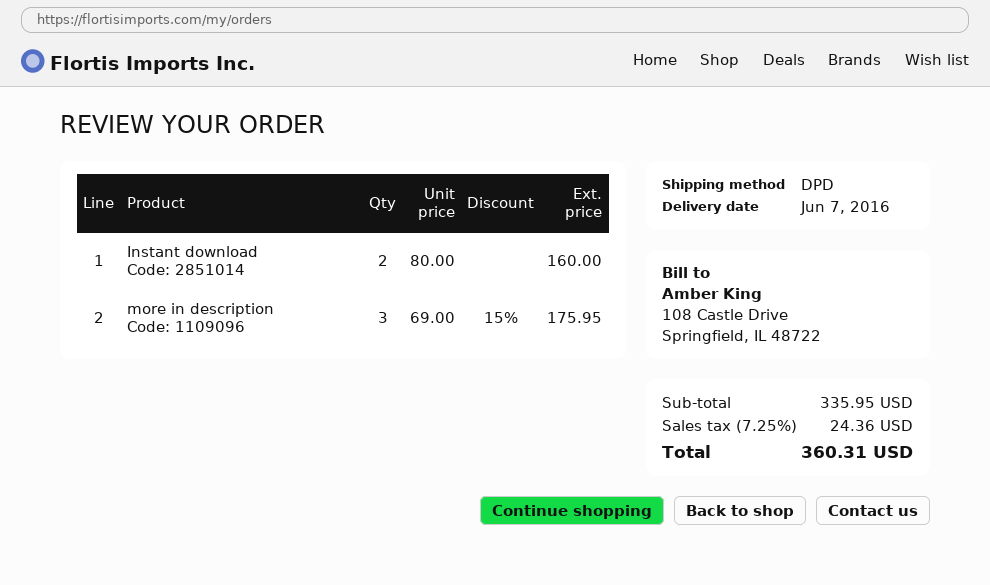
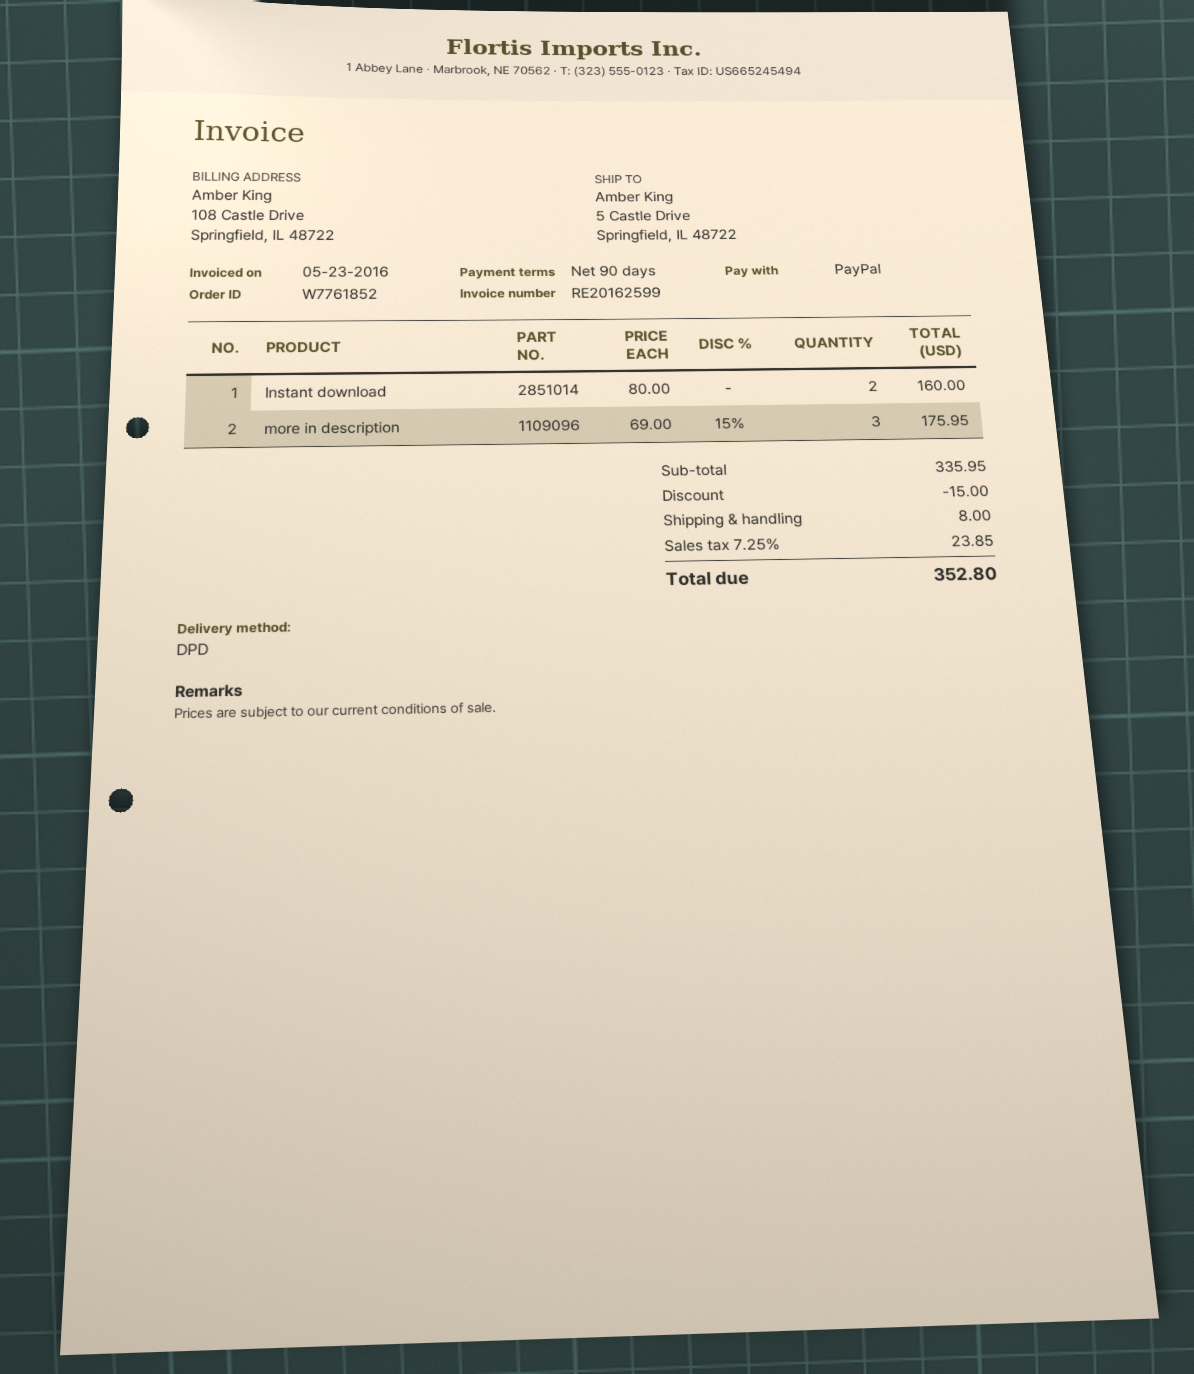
discount: none -> 15.00
shipping: none -> 8.00
tax: 7.25% = 24.36 -> 7.25% = 23.85
total: 360.31 -> 352.80

